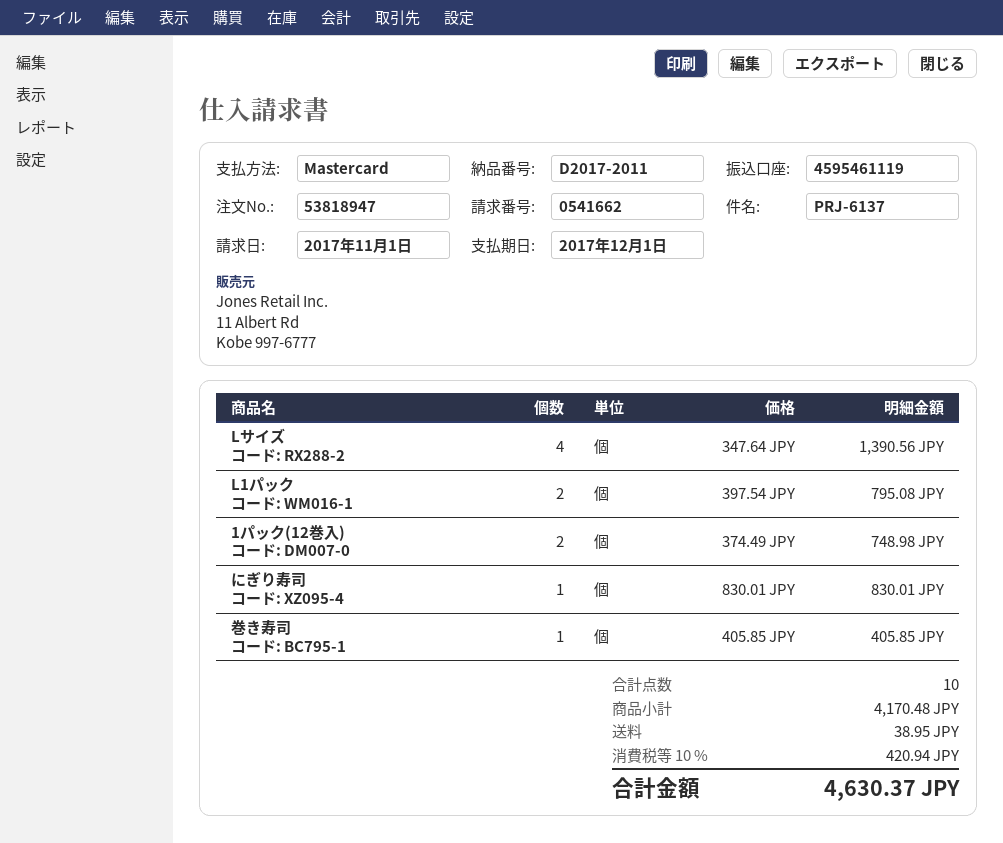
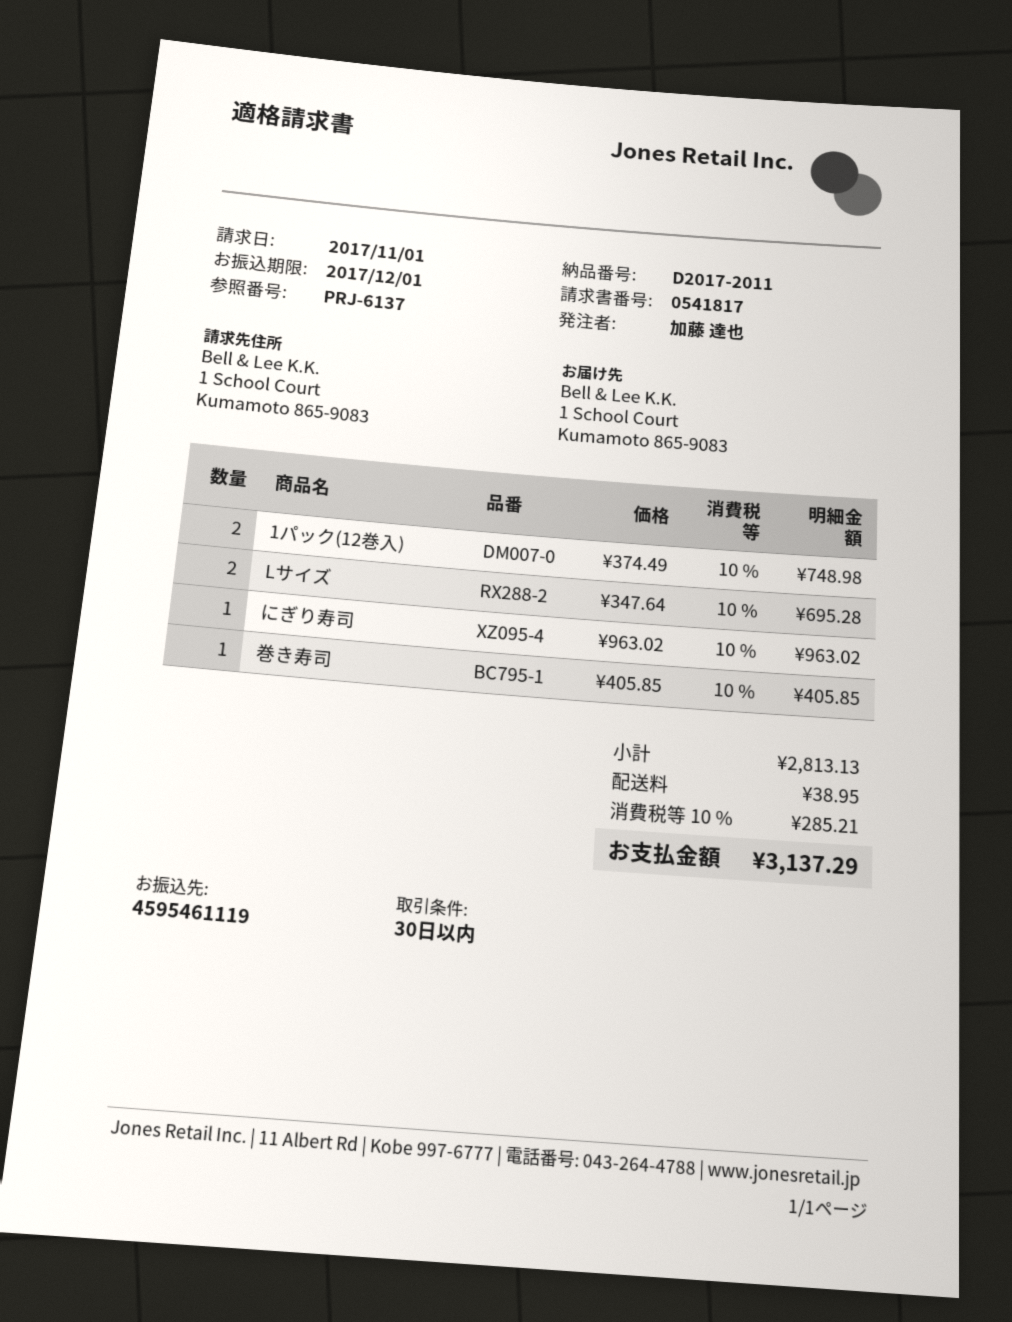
invoice number: 0541662 -> 0541817
Lサイズ: 4 x 347.64 = 1390.56 -> 2 x 347.64 = 695.28
L1パック: 2 x 397.54 = 795.08 -> none
にぎり寿司: 1 x 830.01 = 830.01 -> 1 x 963.02 = 963.02
subtotal: 4170.48 -> 2813.13
tax: 10% = 420.94 -> 10% = 285.21
total: 4630.37 -> 3137.29

